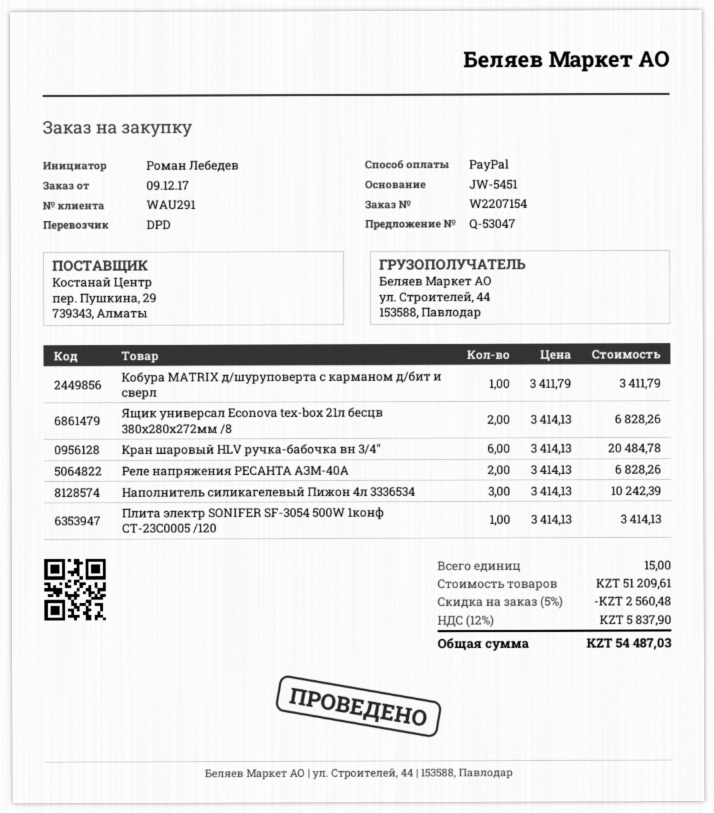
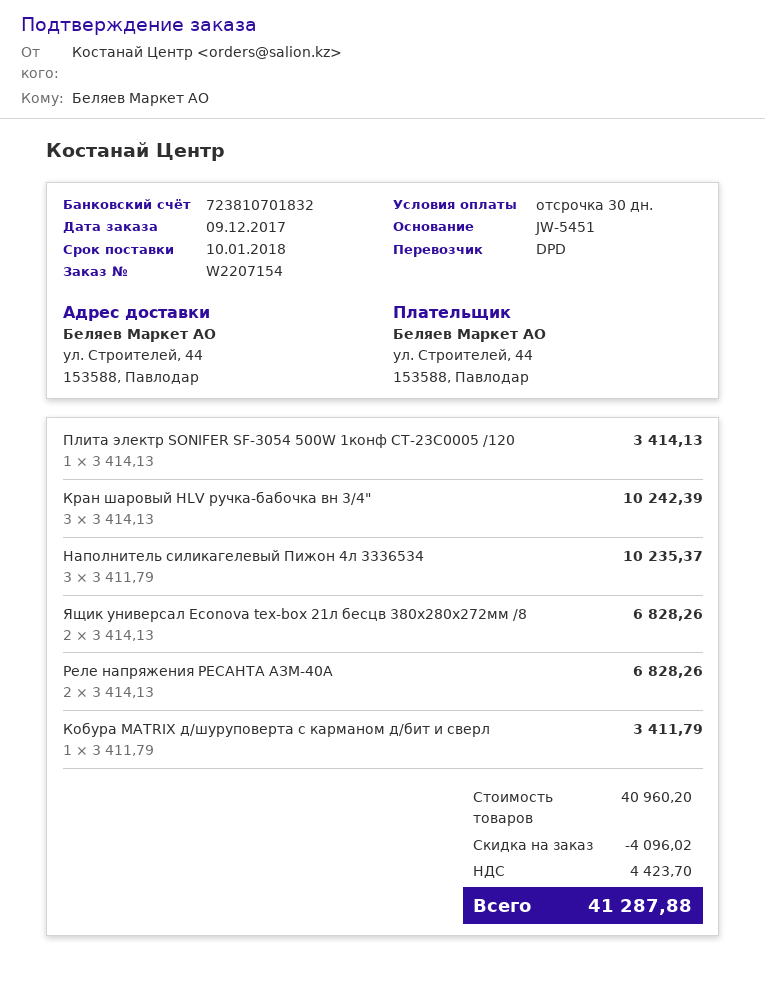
Кран шаровый HLV ручка-бабочка вн 3/4": 6 x 3414.13 = 20484.78 -> 3 x 3414.13 = 10242.39
Наполнитель силикагелевый Пижон 4л 3336534: 3 x 3414.13 = 10242.39 -> 3 x 3411.79 = 10235.37
subtotal: 51209.61 -> 40960.20
discount: 2560.48 -> 4096.02
tax: 5837.90 -> 4423.70
total: 54487.03 -> 41287.88

